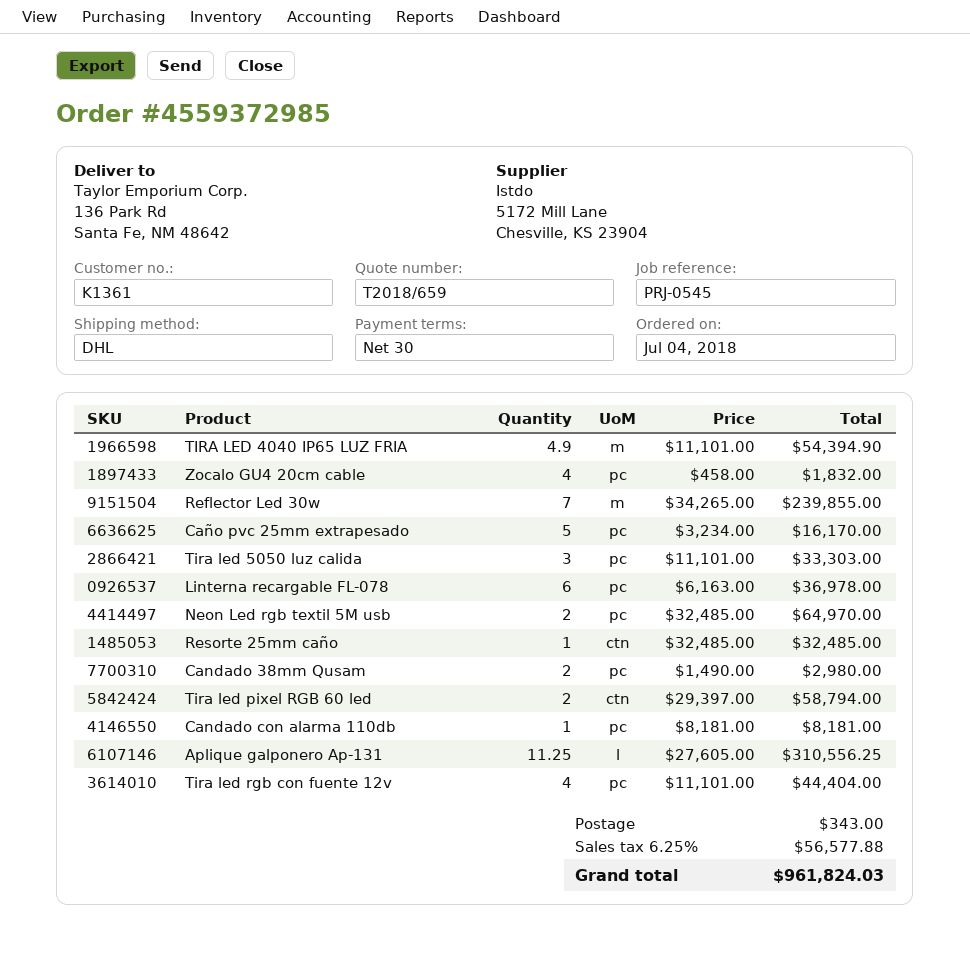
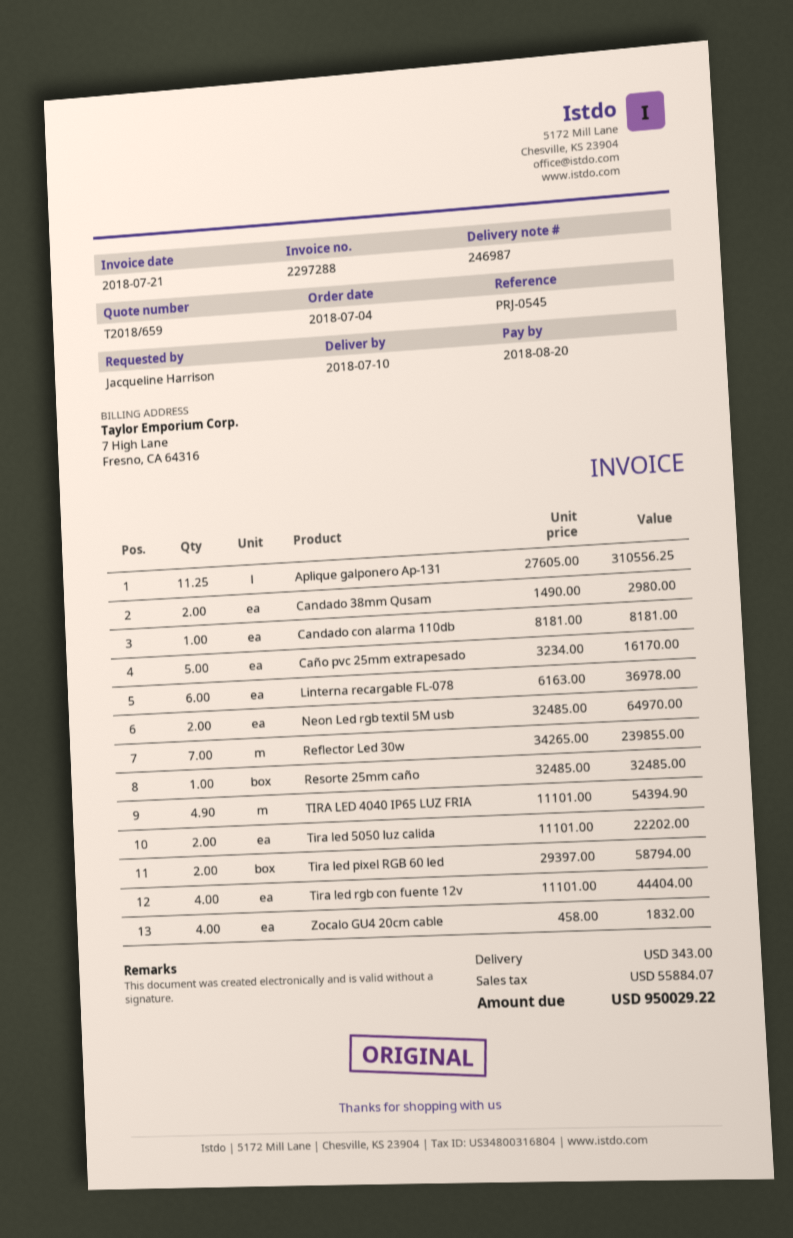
Tira led 5050 luz calida: 3 x 11101.00 = 33303.00 -> 2 x 11101.00 = 22202.00
tax: 56577.88 -> 55884.07
total: 961824.03 -> 950029.22

